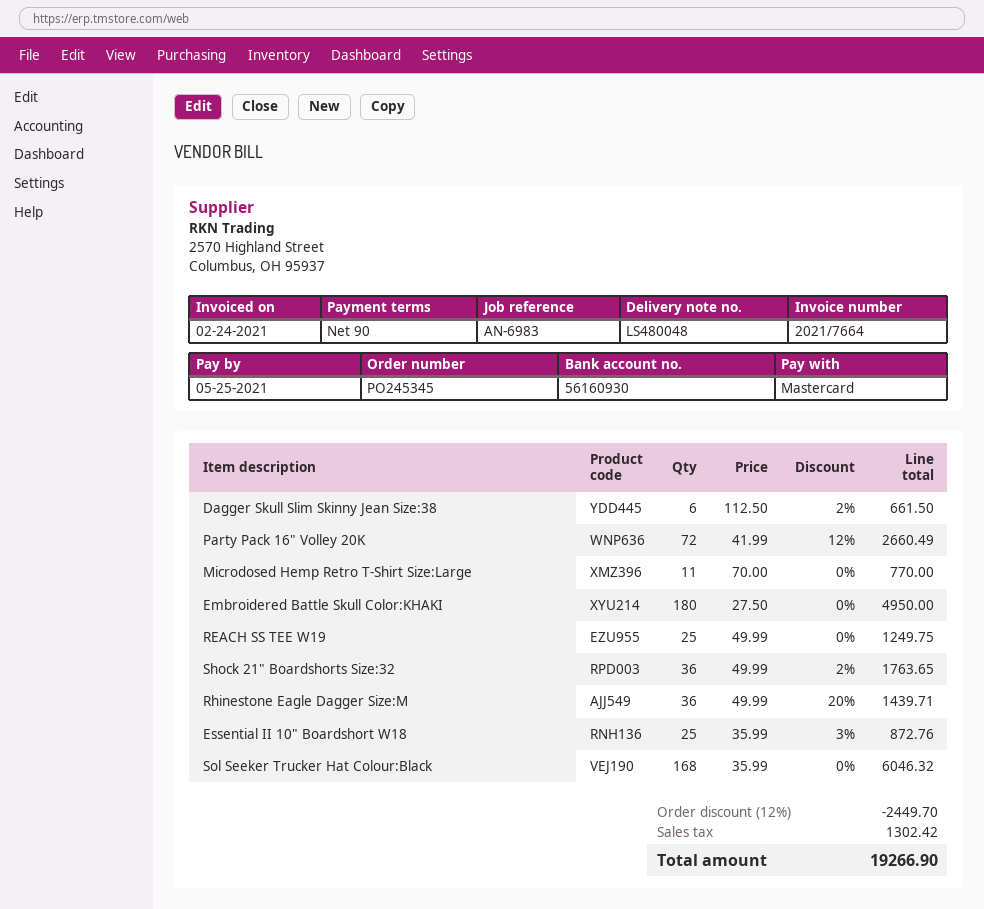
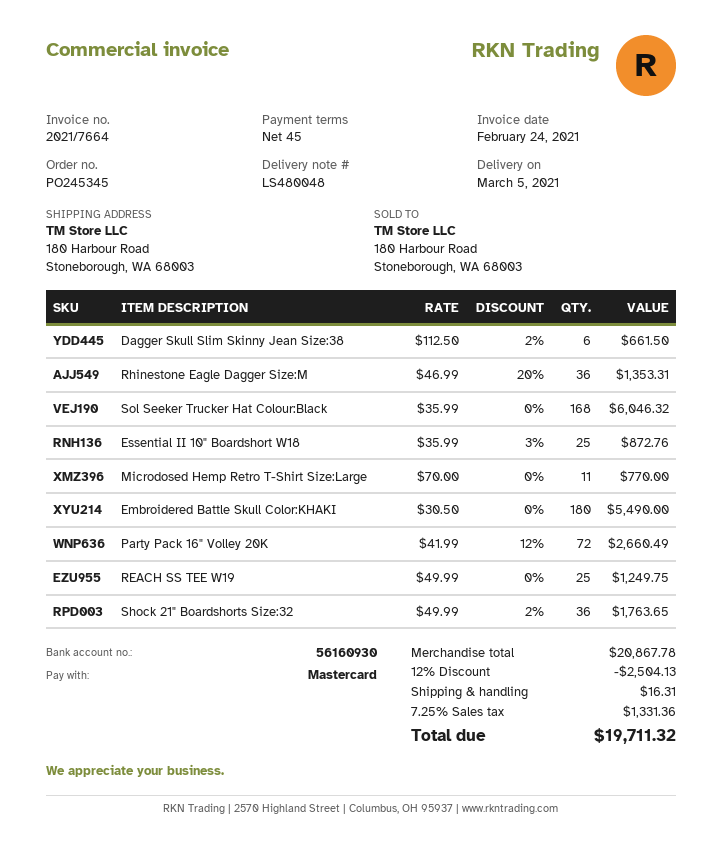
payment terms: 90 days -> 45 days
Embroidered Battle Skull Color:KHAKI: 180 x 27.50 = 4950.00 -> 180 x 30.50 = 5490.00
Rhinestone Eagle Dagger Size:M: 36 x 49.99 - 20% = 1439.71 -> 36 x 46.99 - 20% = 1353.31
discount: 12% = 2449.70 -> 12% = 2504.13
shipping: none -> 16.31
tax: 1302.42 -> 1331.36
total: 19266.90 -> 19711.32

